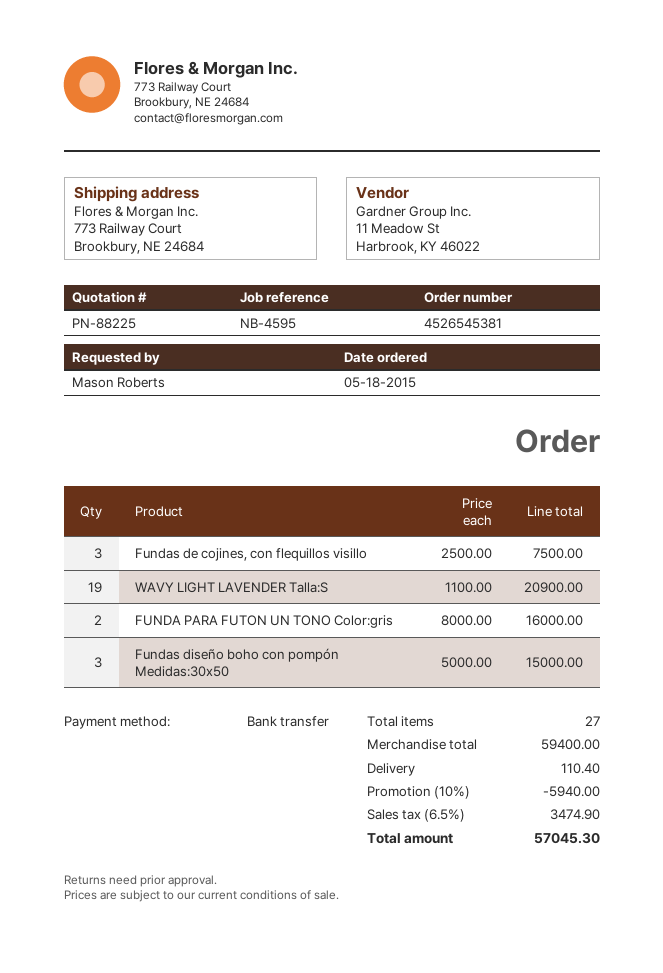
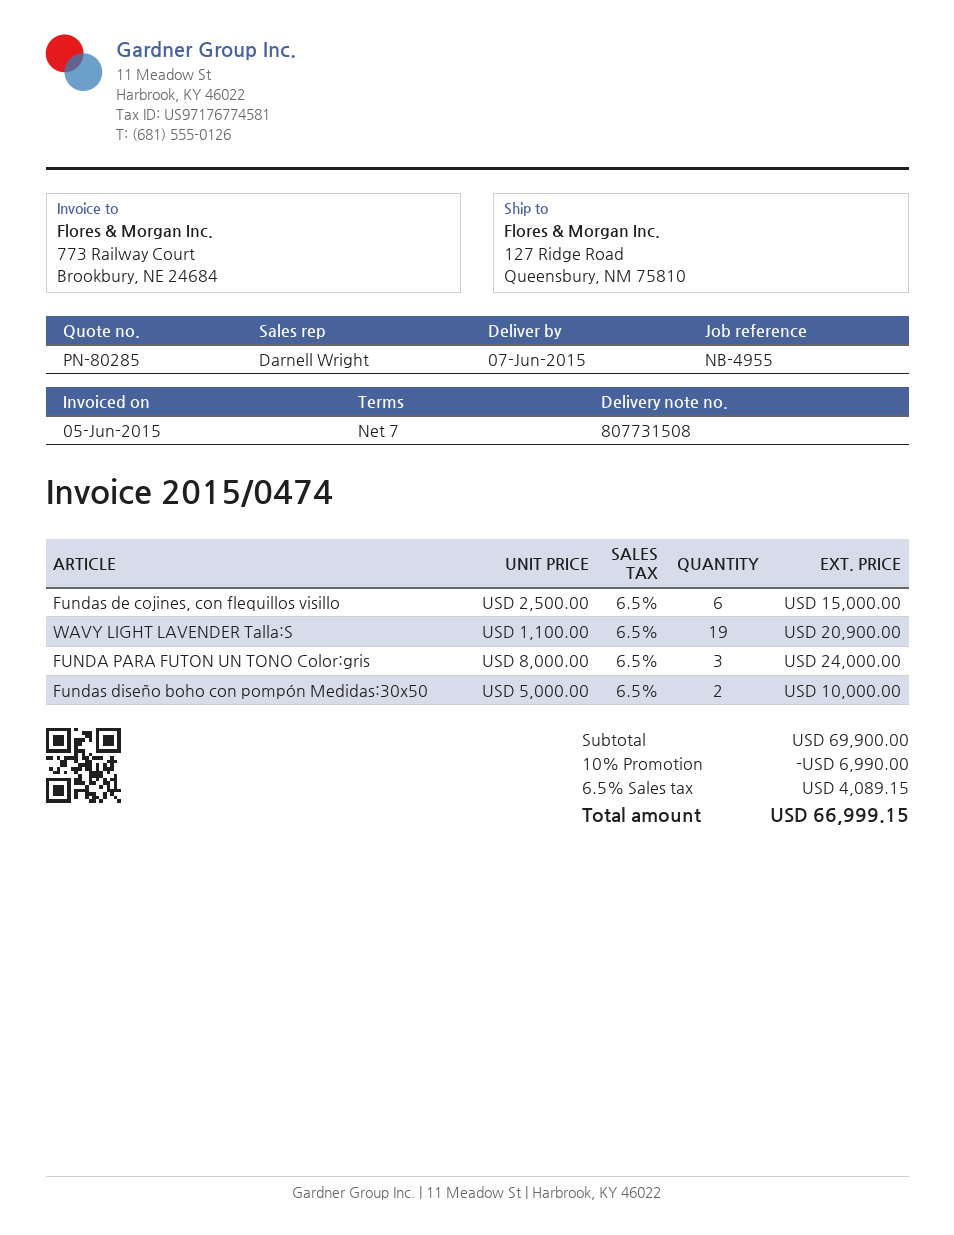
quote number: PN-88225 -> PN-80285
reference: NB-4595 -> NB-4955
ship to: 773 Railway Court, Brookbury, NE 24684 -> 127 Ridge Road, Queensbury, NM 75810
Fundas de cojines, con flequillos visillo: 3 x 2500.00 = 7500.00 -> 6 x 2500.00 = 15000.00
FUNDA PARA FUTON UN TONO Color:gris: 2 x 8000.00 = 16000.00 -> 3 x 8000.00 = 24000.00
Fundas diseño boho con pompón Medidas:30x50: 3 x 5000.00 = 15000.00 -> 2 x 5000.00 = 10000.00
subtotal: 59400.00 -> 69900.00
discount: 10% = 5940.00 -> 10% = 6990.00
shipping: 110.40 -> none
tax: 6.5% = 3474.90 -> 6.5% = 4089.15
total: 57045.30 -> 66999.15

